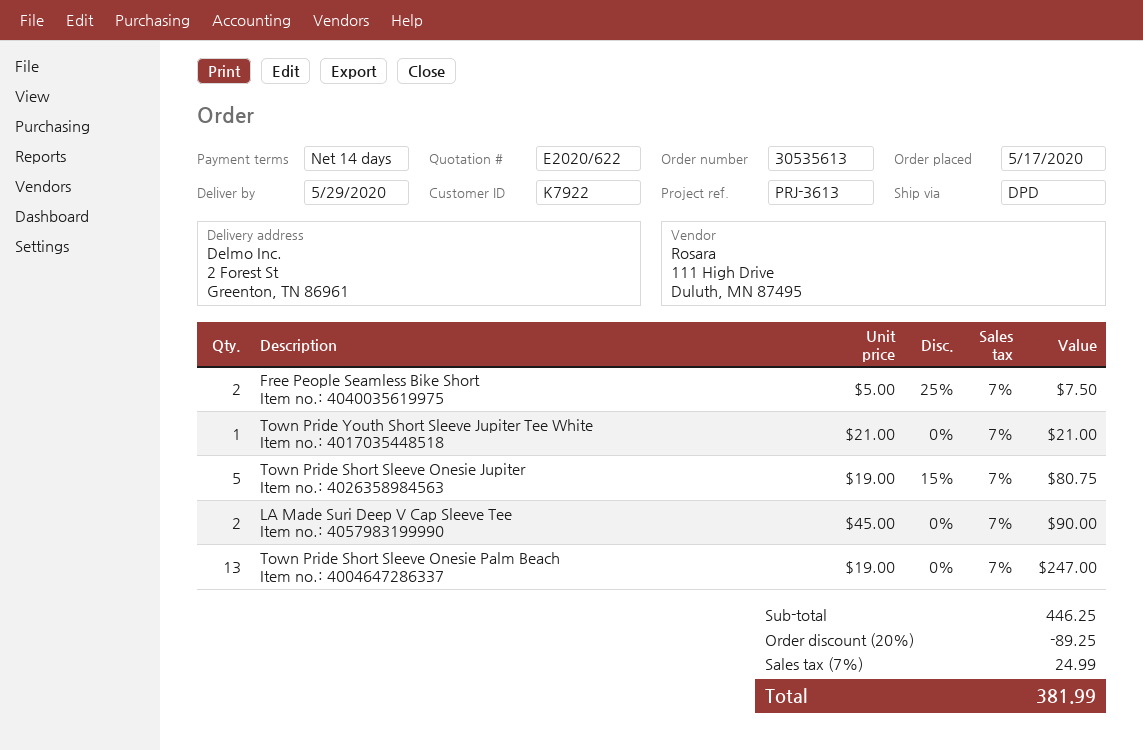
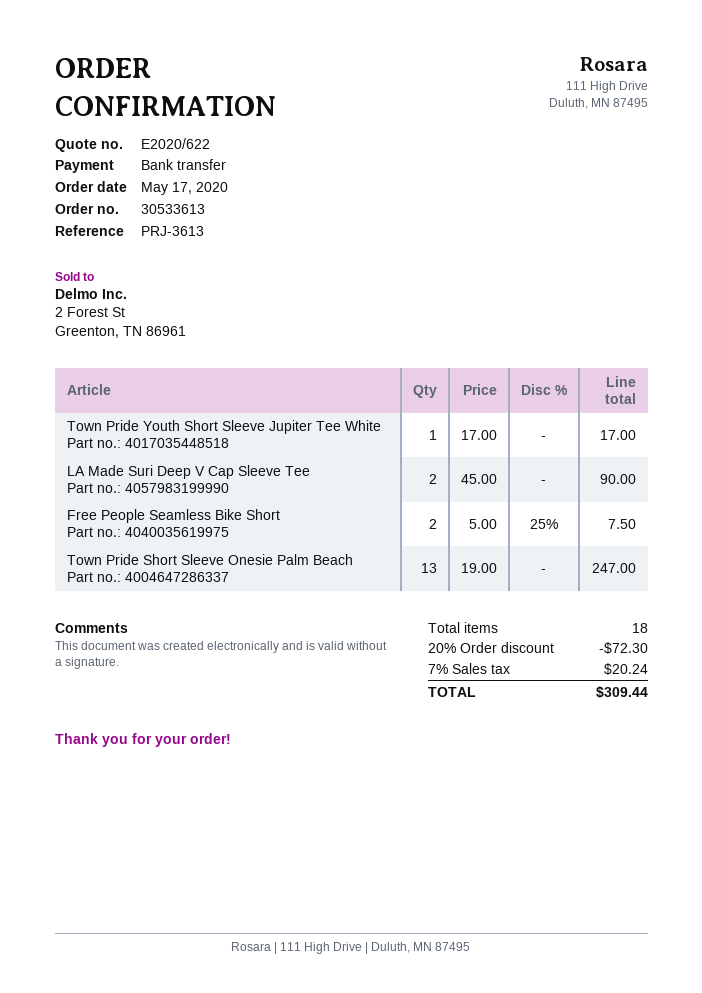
order number: 30535613 -> 30533613
Town Pride Youth Short Sleeve Jupiter Tee White: 1 x 21.00 = 21.00 -> 1 x 17.00 = 17.00
Town Pride Short Sleeve Onesie Jupiter: 5 x 19.00 - 15% = 80.75 -> none
discount: 20% = 89.25 -> 20% = 72.30
tax: 7% = 24.99 -> 7% = 20.24
total: 381.99 -> 309.44

